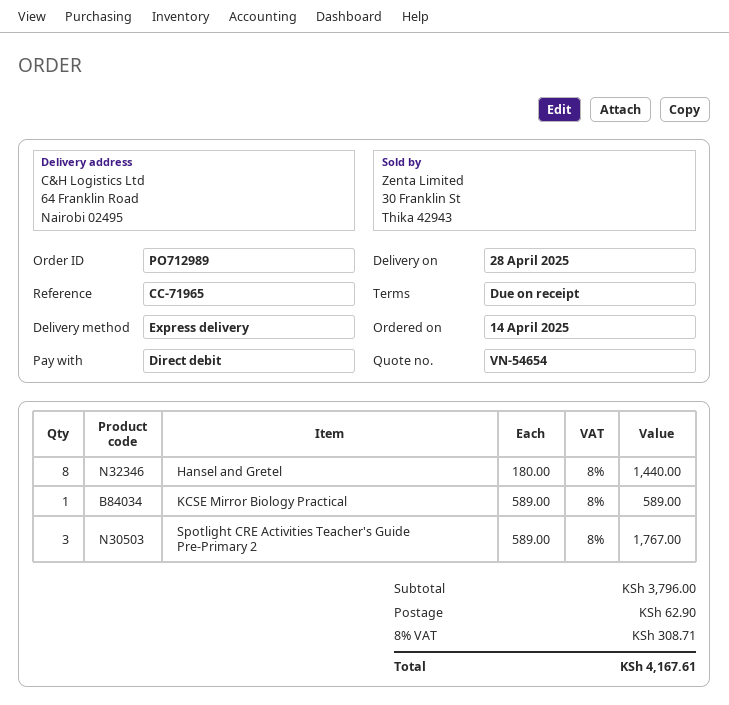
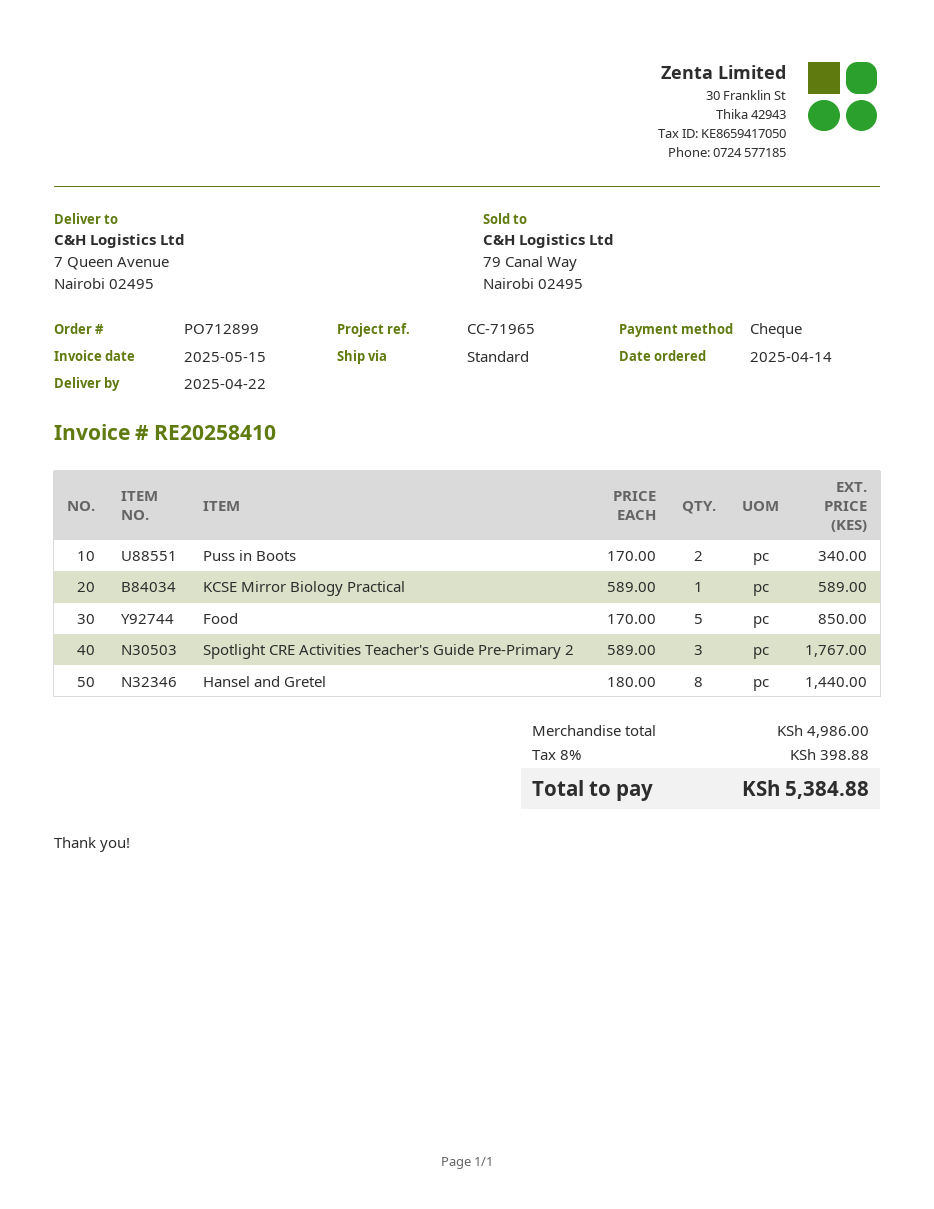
order number: PO712989 -> PO712899
delivery date: 2025-04-28 -> 2025-04-22
payment method: direct debit -> cheque
shipping method: express -> standard
ship to: 64 Franklin Road, Nairobi 02495 -> 7 Queen Avenue, Nairobi 02495
Puss in Boots: none -> 2 x 170.00 = 340.00
Food: none -> 5 x 170.00 = 850.00
subtotal: 3796.00 -> 4986.00
shipping: 62.90 -> none
tax: 8% = 308.71 -> 8% = 398.88
total: 4167.61 -> 5384.88

